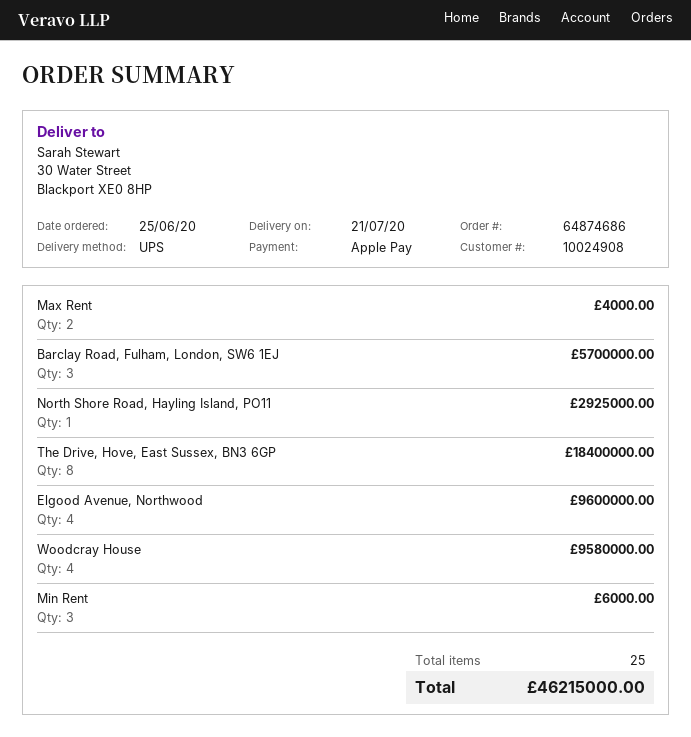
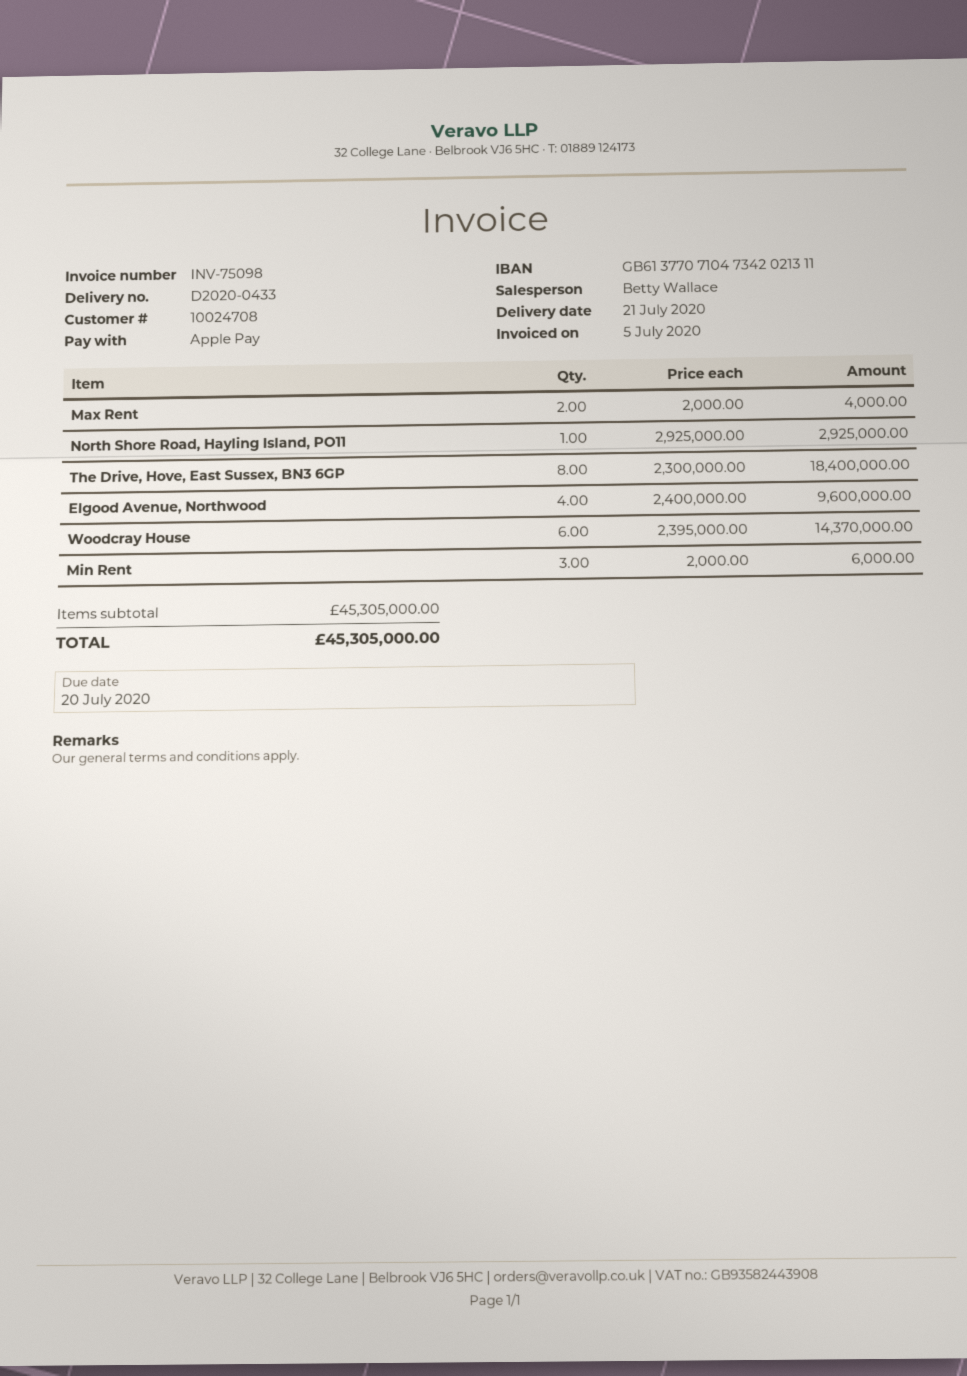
customer number: 10024908 -> 10024708
Barclay Road, Fulham, London, SW6 1EJ: 3 for 5700000.00 -> none
Woodcray House: 4 for 9580000.00 -> 6 for 14370000.00
total: 46215000.00 -> 45305000.00

